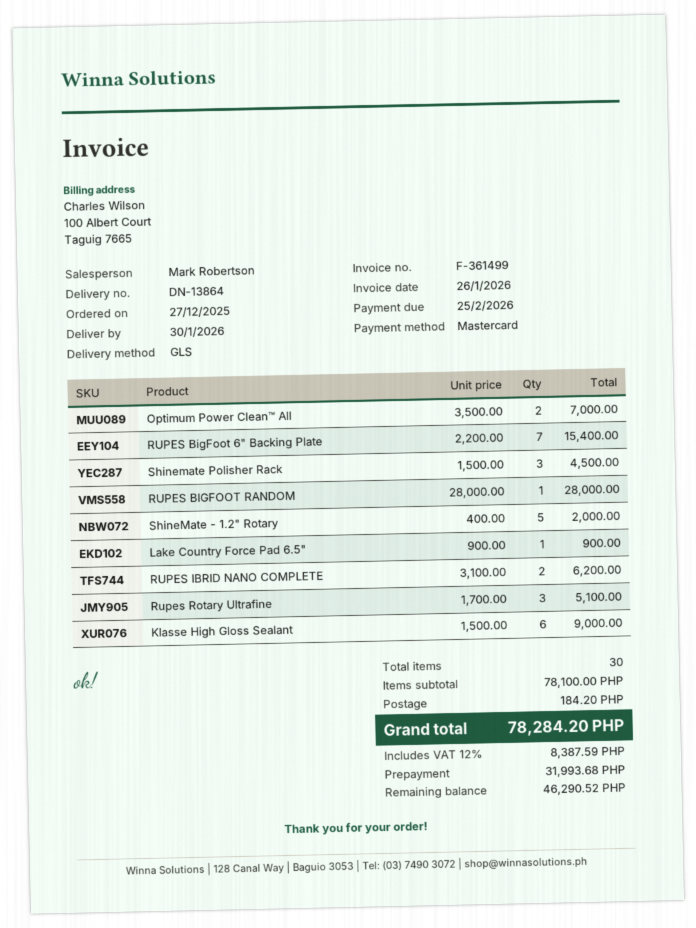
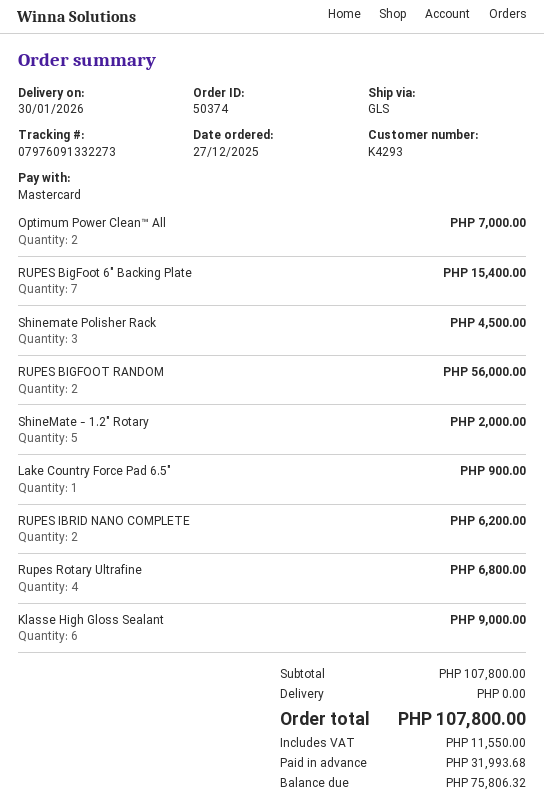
RUPES BIGFOOT RANDOM: 1 for 28000.00 -> 2 for 56000.00
Rupes Rotary Ultrafine: 3 for 5100.00 -> 4 for 6800.00
subtotal: 78100.00 -> 107800.00
shipping: 184.20 -> 0.00
tax: 8387.59 -> 11550.00
total: 78284.20 -> 107800.00
balance: 46290.52 -> 75806.32

